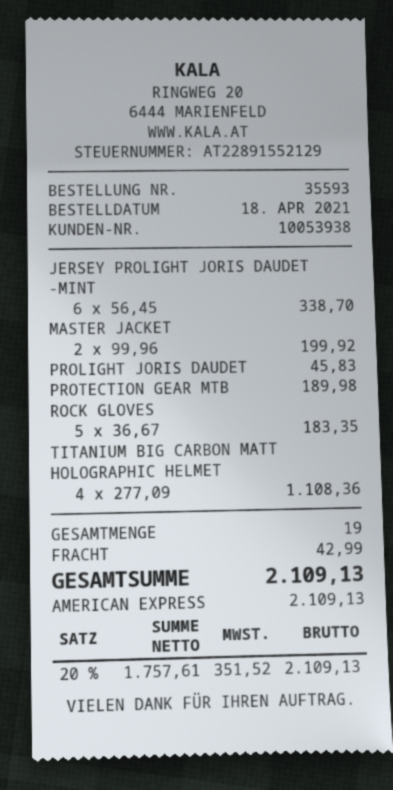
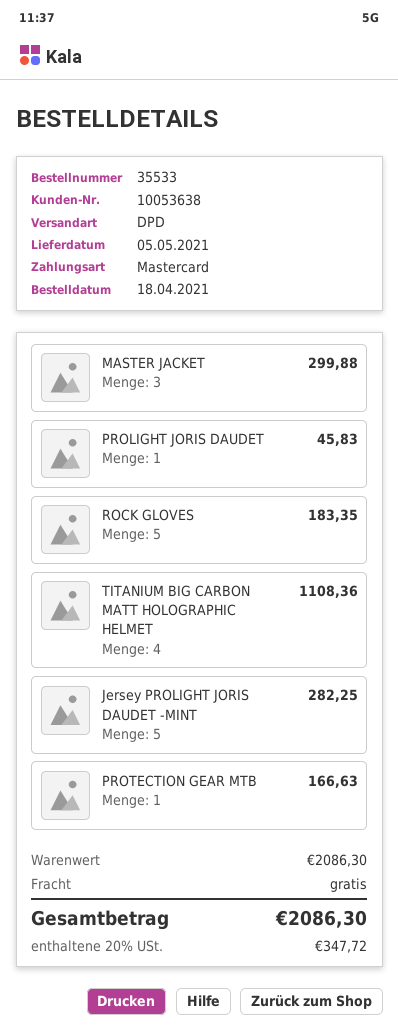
order number: 35593 -> 35533
customer number: 10053938 -> 10053638
payment method: American Express -> Mastercard
JERSEY PROLIGHT JORIS DAUDET -MINT: 6 for 338.70 -> 5 for 282.25
MASTER JACKET: 2 for 199.92 -> 3 for 299.88
PROTECTION GEAR MTB: 1 for 189.98 -> 1 for 166.63
shipping: 42.99 -> 0.00
tax: 20% = 351.52 -> 20% = 347.72
total: 2109.13 -> 2086.30

